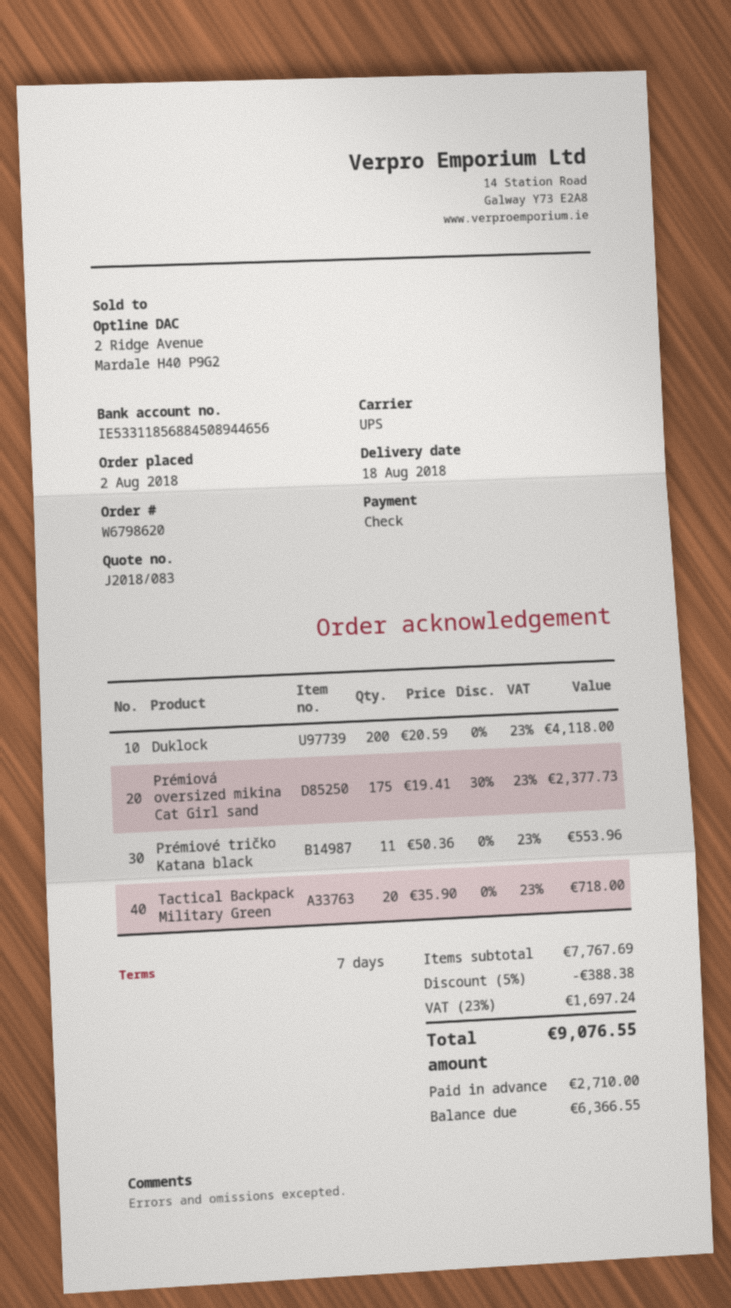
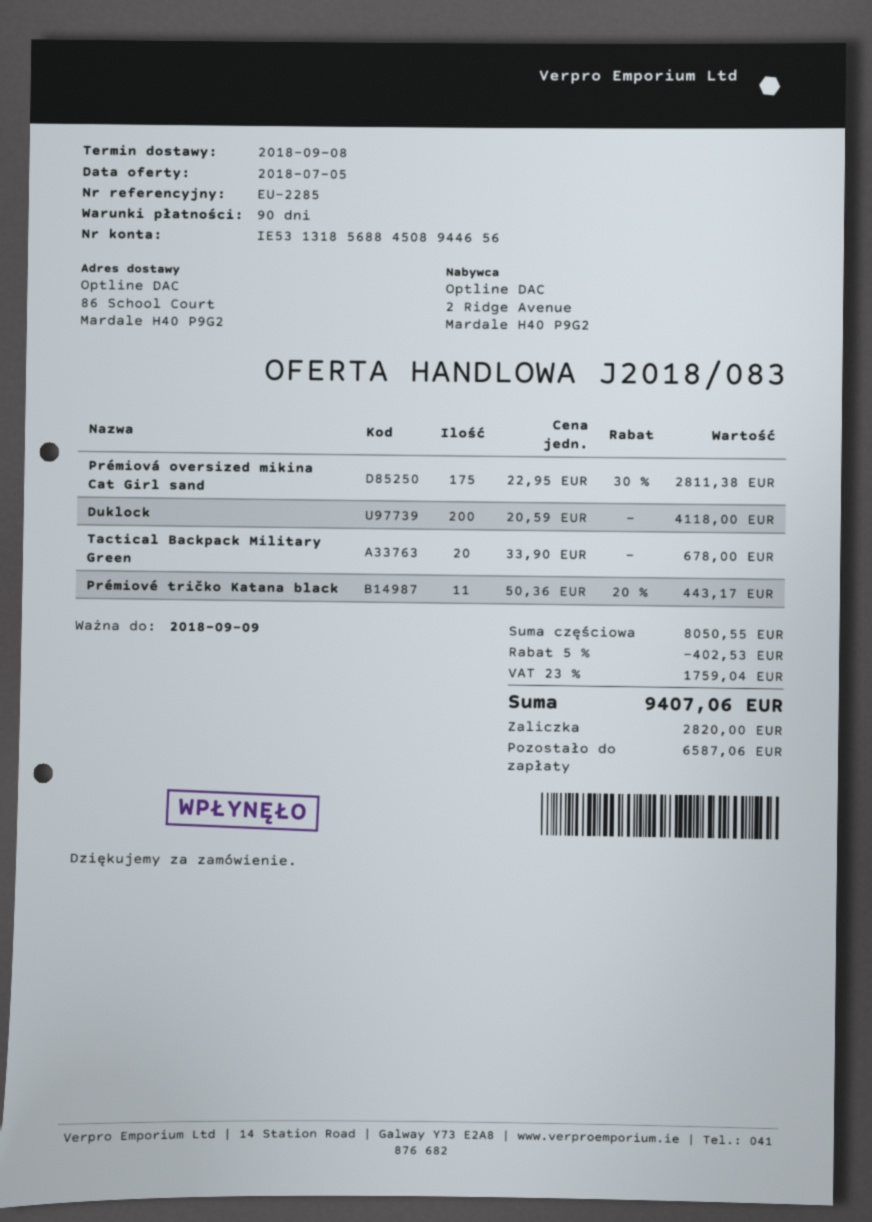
delivery date: 2018-08-18 -> 2018-09-08
payment terms: 7 days -> 90 days
bank account: IE53311856884508944656 -> IE53131856884508944656
Prémiová oversized mikina Cat Girl sand: 175 x 19.41 - 30% = 2377.73 -> 175 x 22.95 - 30% = 2811.38
Prémiové tričko Katana black: 11 x 50.36 = 553.96 -> 11 x 50.36 - 20% = 443.17
Tactical Backpack Military Green: 20 x 35.90 = 718.00 -> 20 x 33.90 = 678.00
subtotal: 7767.69 -> 8050.55
discount: 5% = 388.38 -> 5% = 402.53
tax: 23% = 1697.24 -> 23% = 1759.04
total: 9076.55 -> 9407.06
deposit: 2710.00 -> 2820.00
balance: 6366.55 -> 6587.06

